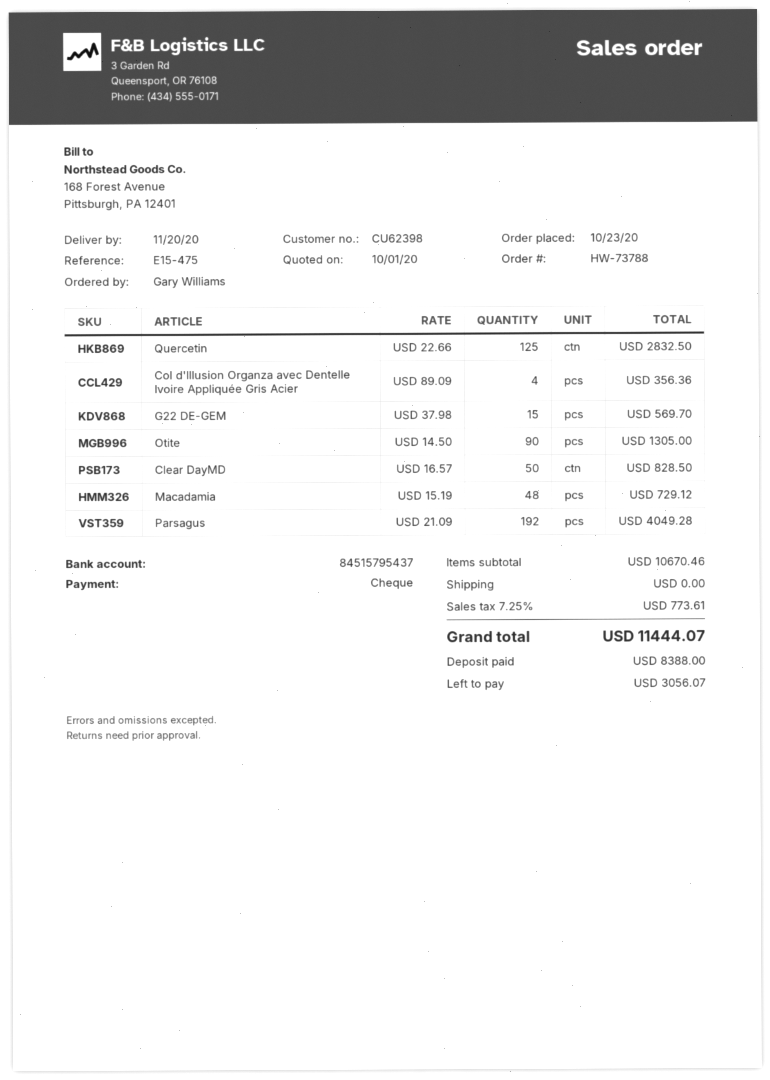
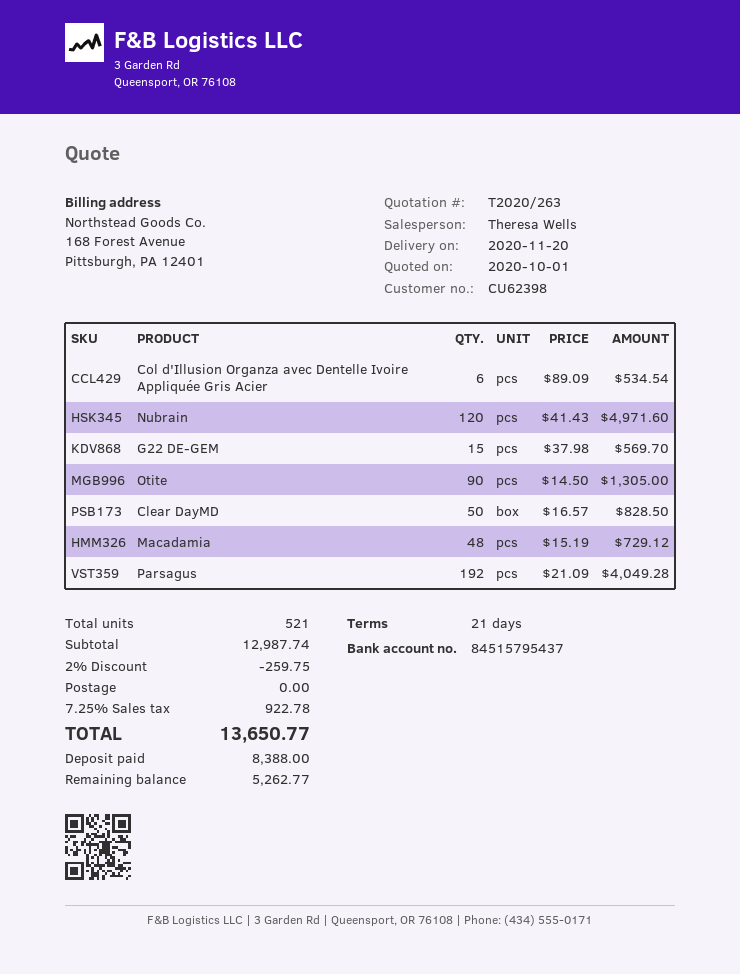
Quercetin: 125 x 22.66 = 2832.50 -> none
Col d'Illusion Organza avec Dentelle Ivoire Appliquée Gris Acier: 4 x 89.09 = 356.36 -> 6 x 89.09 = 534.54
Nubrain: none -> 120 x 41.43 = 4971.60
subtotal: 10670.46 -> 12987.74
discount: none -> 2% = 259.75
tax: 7.25% = 773.61 -> 7.25% = 922.78
total: 11444.07 -> 13650.77
balance: 3056.07 -> 5262.77

